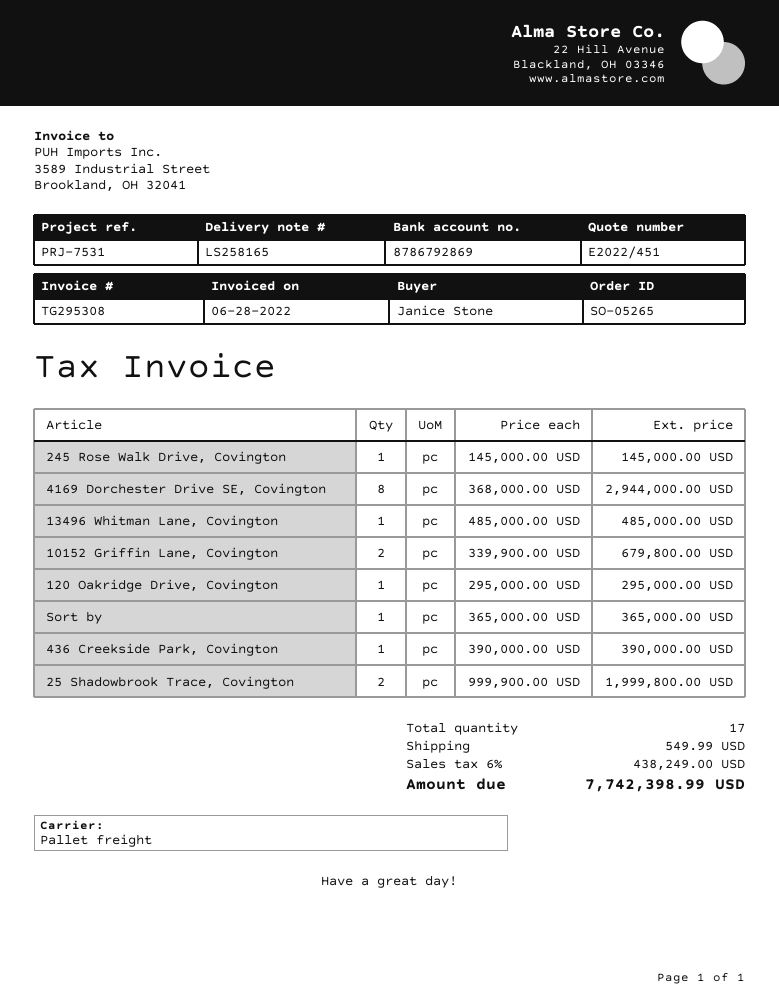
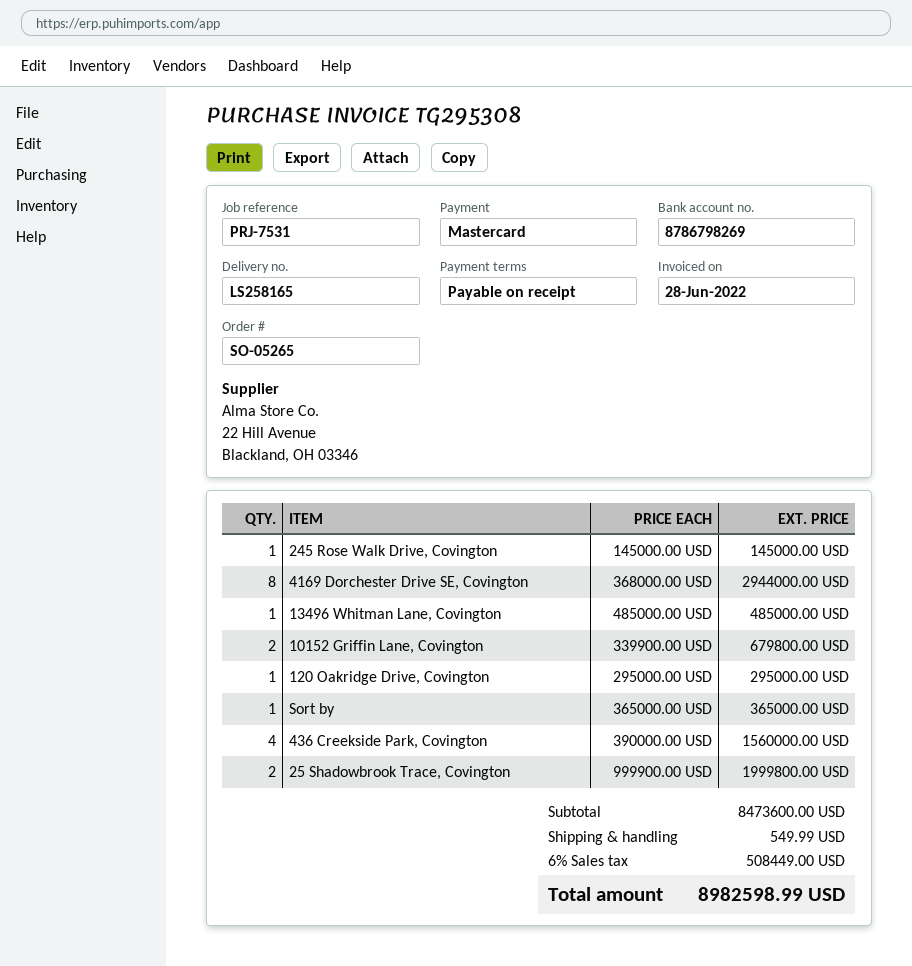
bank account: 8786792869 -> 8786798269
436 Creekside Park, Covington: 1 x 390000.00 = 390000.00 -> 4 x 390000.00 = 1560000.00
tax: 6% = 438249.00 -> 6% = 508449.00
total: 7742398.99 -> 8982598.99

